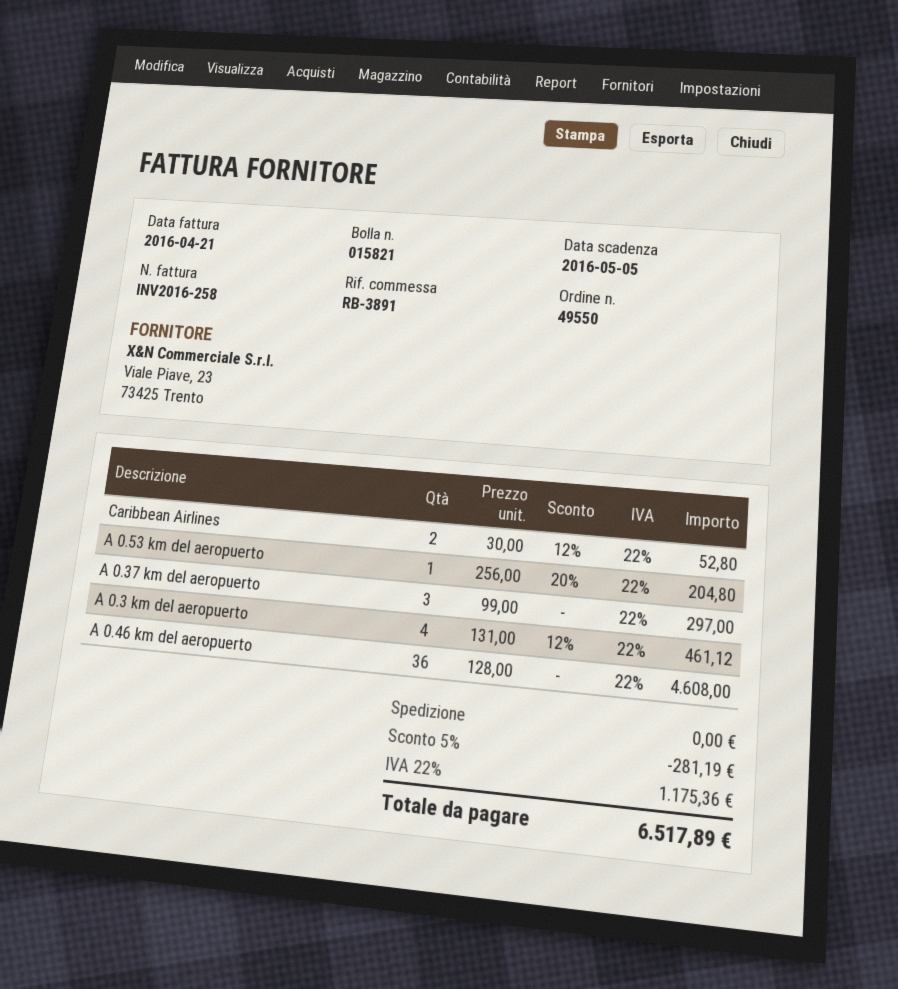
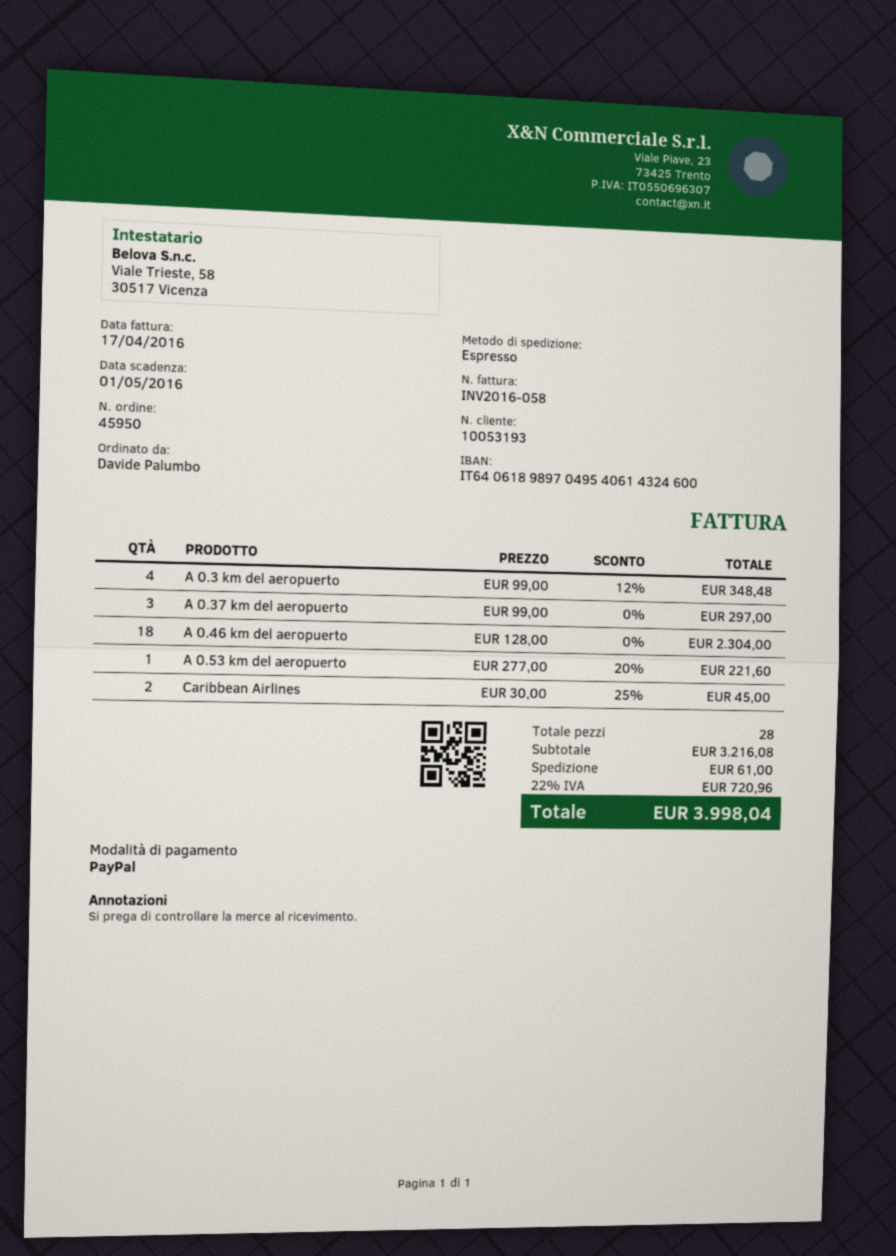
order number: 49550 -> 45950
invoice number: INV2016-258 -> INV2016-058
invoice date: 2016-04-21 -> 2016-04-17
due date: 2016-05-05 -> 2016-05-01
Caribbean Airlines: 2 x 30.00 - 12% = 52.80 -> 2 x 30.00 - 25% = 45.00
A 0.53 km del aeropuerto: 1 x 256.00 - 20% = 204.80 -> 1 x 277.00 - 20% = 221.60
A 0.3 km del aeropuerto: 4 x 131.00 - 12% = 461.12 -> 4 x 99.00 - 12% = 348.48
A 0.46 km del aeropuerto: 36 x 128.00 = 4608.00 -> 18 x 128.00 = 2304.00
discount: 5% = 281.19 -> none
shipping: 0.00 -> 61.00
tax: 22% = 1175.36 -> 22% = 720.96
total: 6517.89 -> 3998.04

